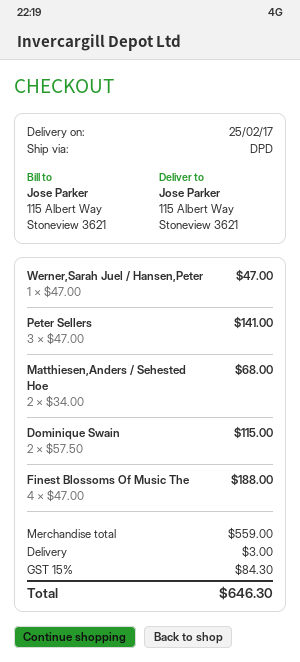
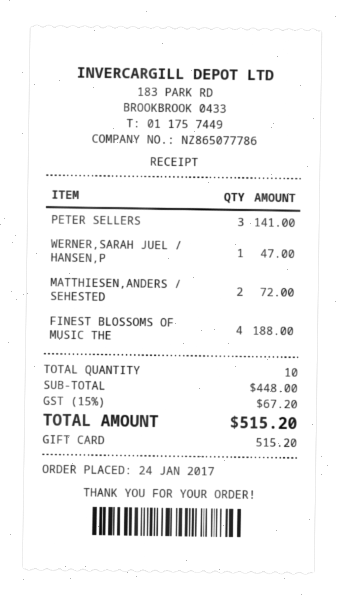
Matthiesen,Anders / Sehested Hoe: 2 for 68.00 -> 2 for 72.00
Dominique Swain: 2 for 115.00 -> none
subtotal: 559.00 -> 448.00
shipping: 3.00 -> none
tax: 15% = 84.30 -> 15% = 67.20
total: 646.30 -> 515.20

